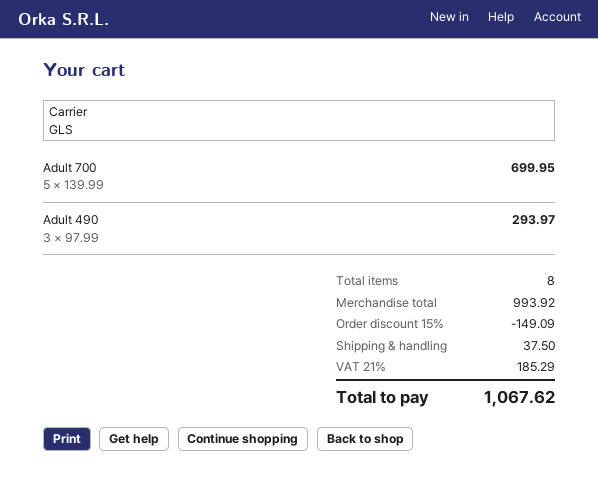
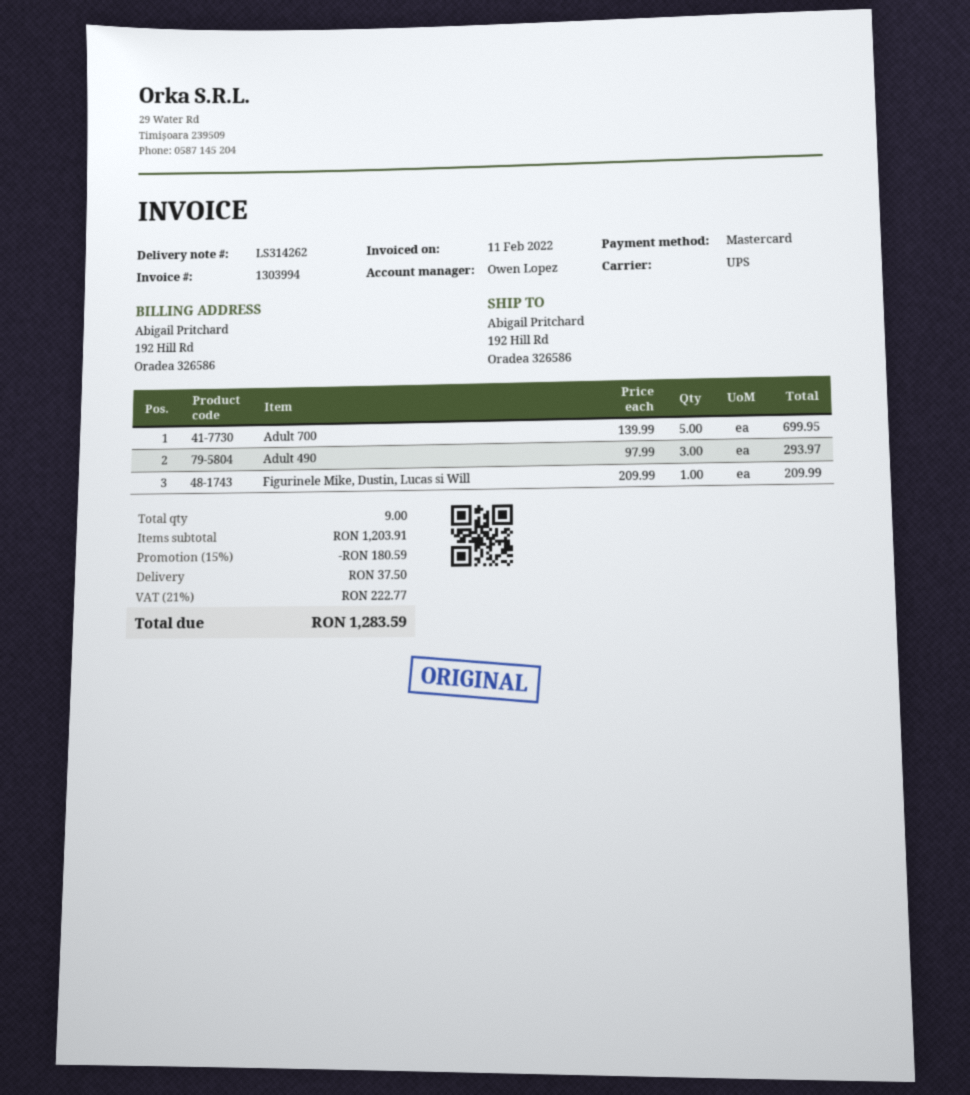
shipping method: GLS -> UPS
Figurinele Mike, Dustin, Lucas si Will: none -> 1 x 209.99 = 209.99
total quantity: 8 -> 9
subtotal: 993.92 -> 1203.91
discount: 15% = 149.09 -> 15% = 180.59
tax: 21% = 185.29 -> 21% = 222.77
total: 1067.62 -> 1283.59

